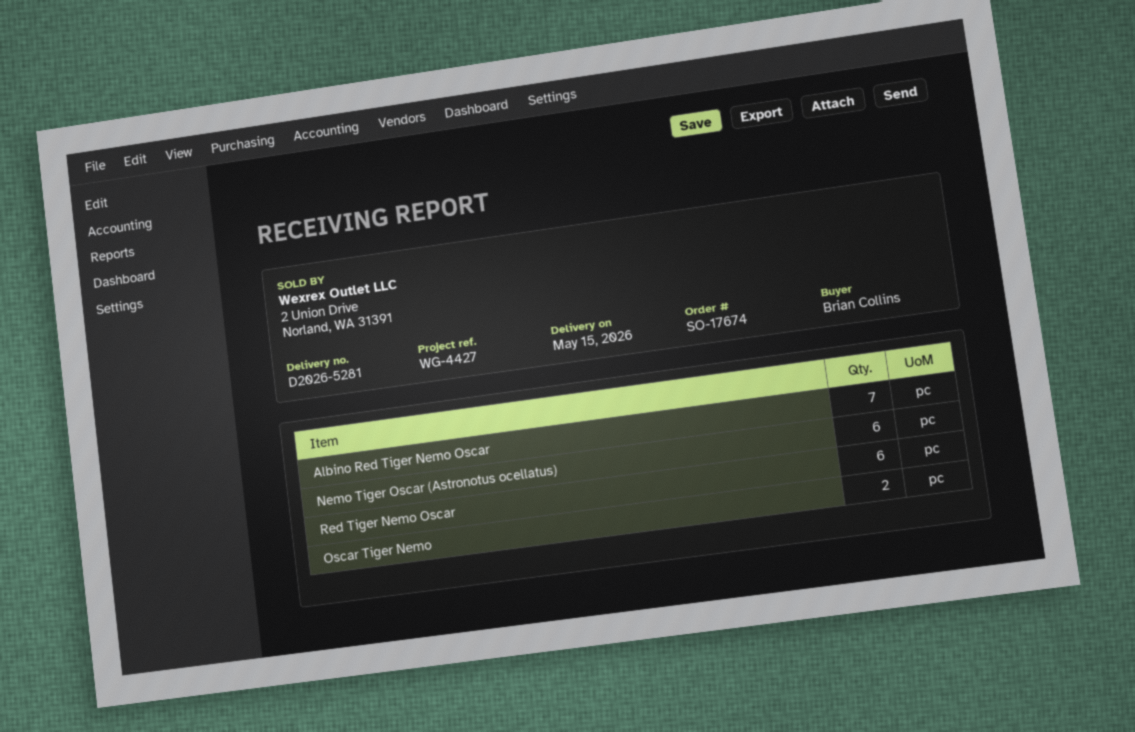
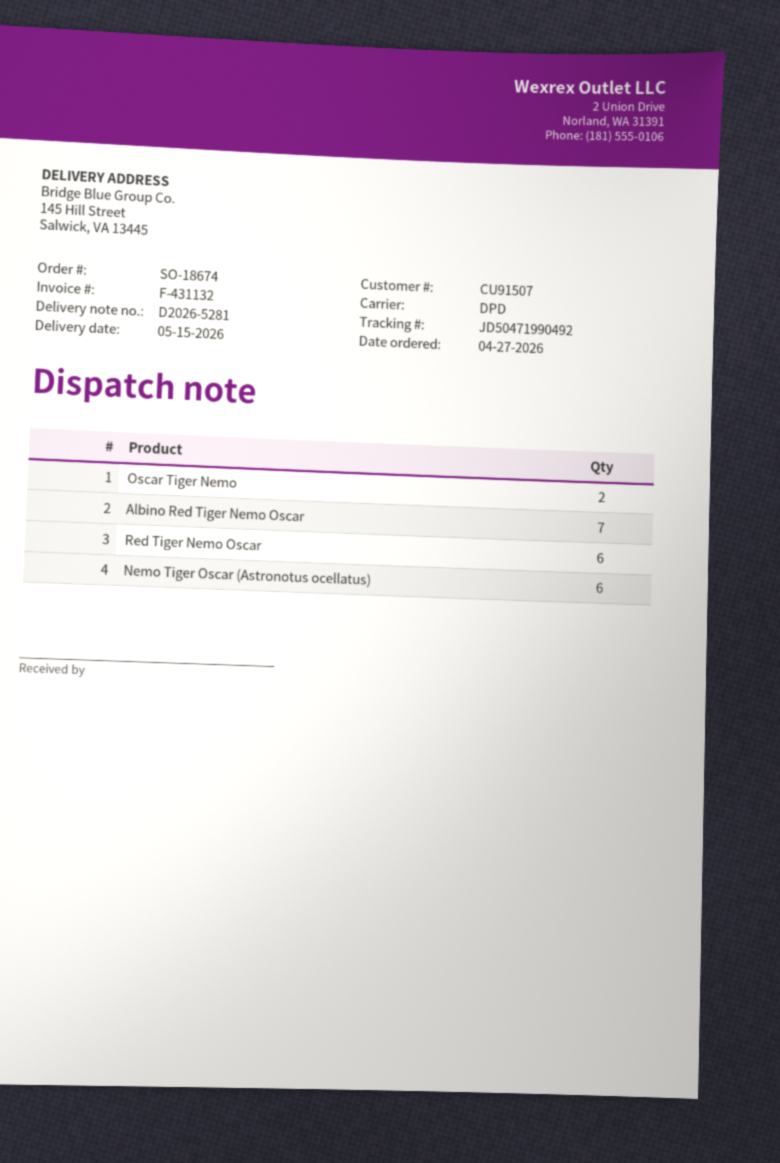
order number: SO-17674 -> SO-18674

